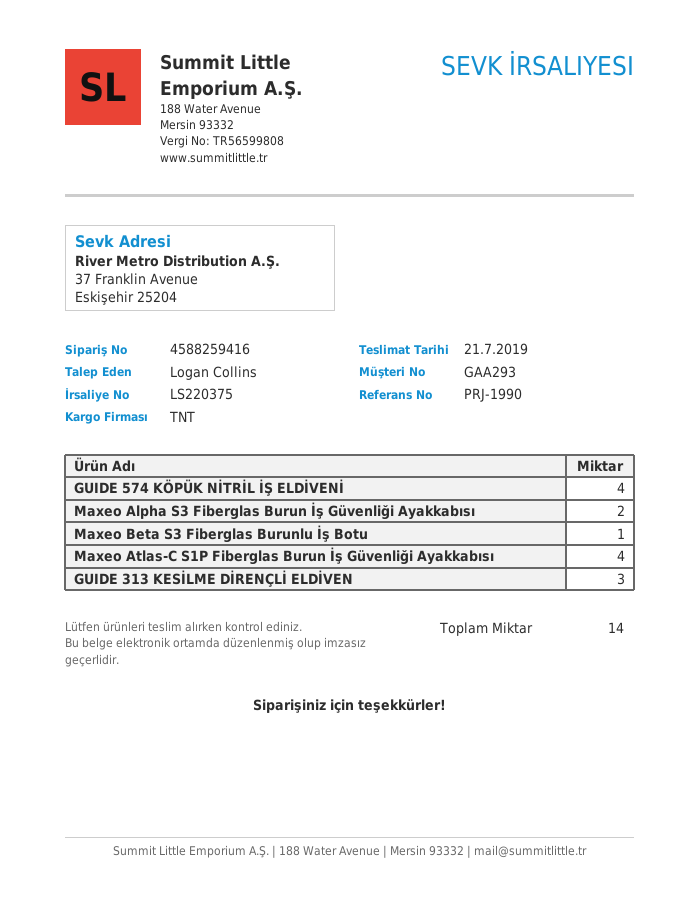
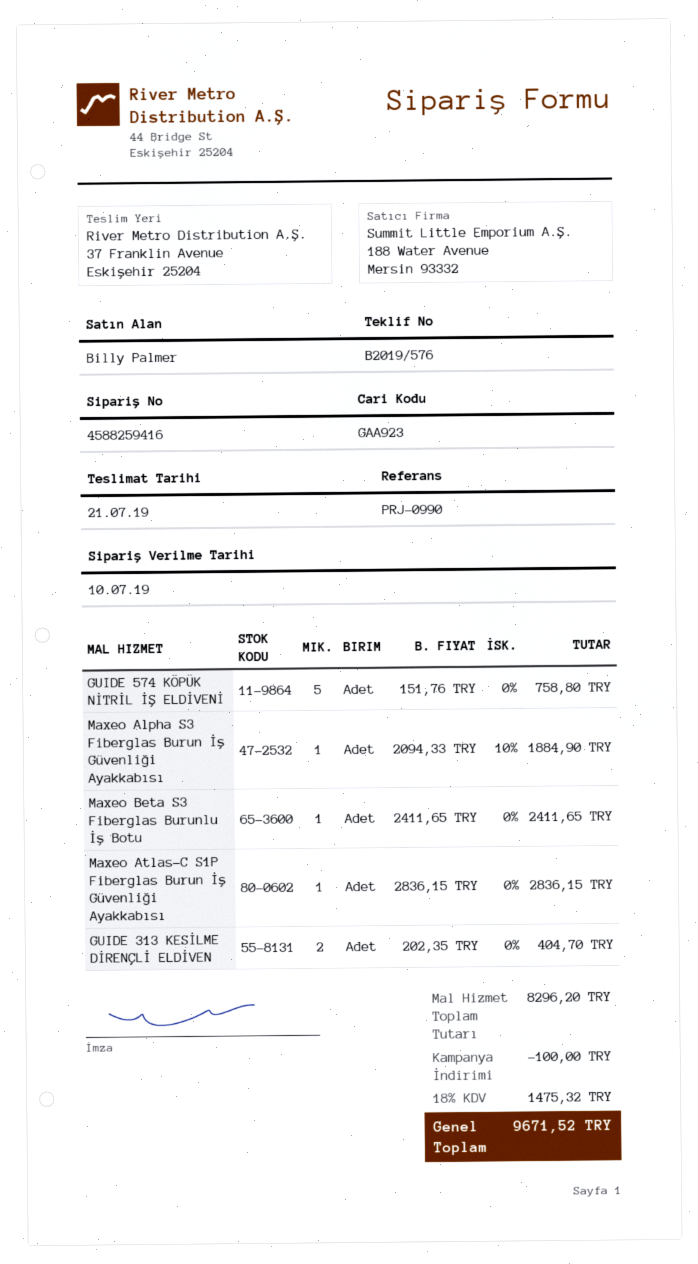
customer number: GAA293 -> GAA923
reference: PRJ-1990 -> PRJ-0990
ordered by: Logan Collins -> Billy Palmer
GUIDE 574 KÖPÜK NİTRİL İŞ ELDİVENİ: 4 -> 5
Maxeo Alpha S3 Fiberglas Burun İş Güvenliği Ayakkabısı: 2 -> 1
Maxeo Atlas-C S1P Fiberglas Burun İş Güvenliği Ayakkabısı: 4 -> 1
GUIDE 313 KESİLME DİRENÇLİ ELDİVEN: 3 -> 2

